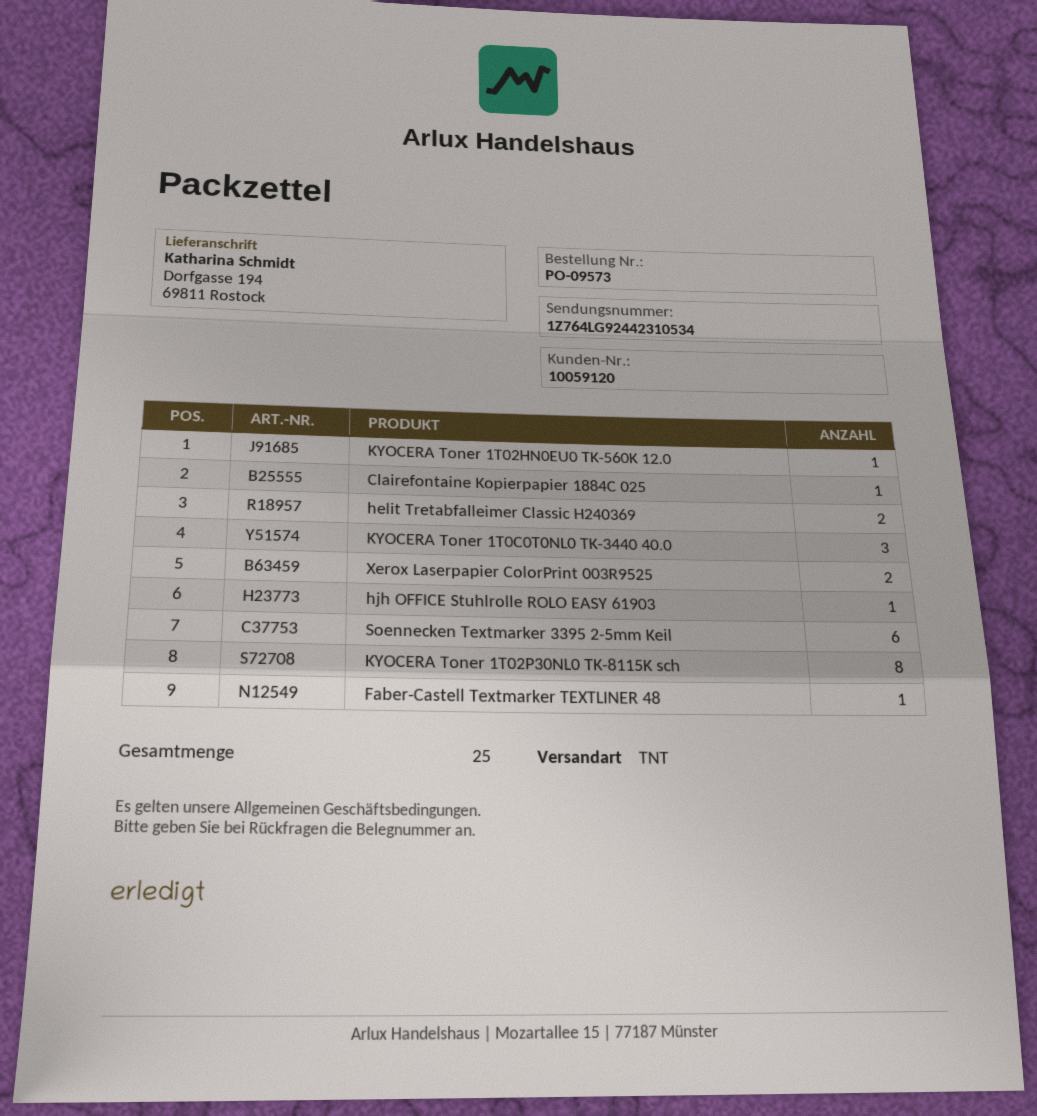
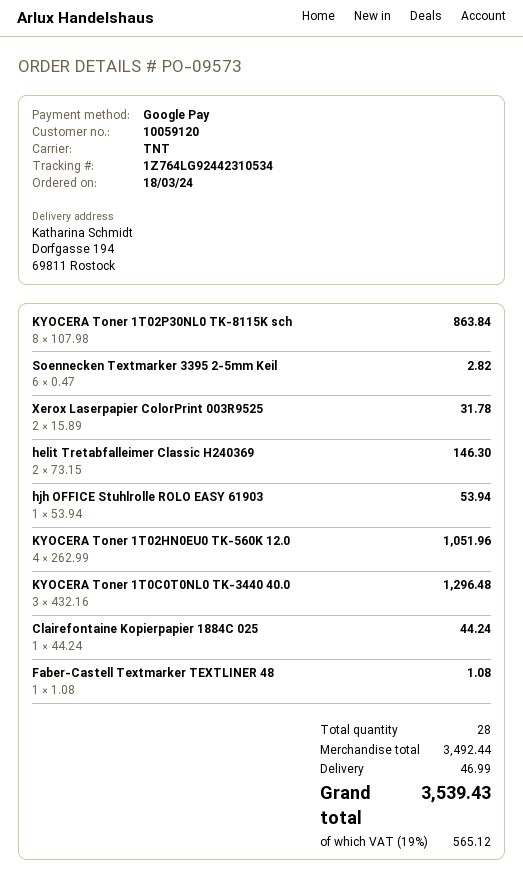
KYOCERA Toner 1T02HN0EU0 TK-560K 12.0: 1 -> 4
total quantity: 25 -> 28

